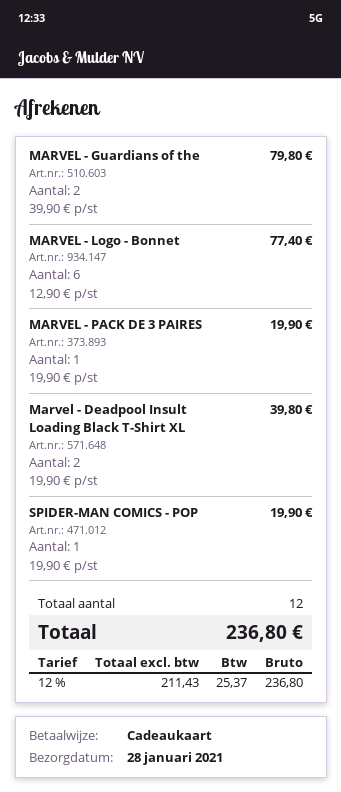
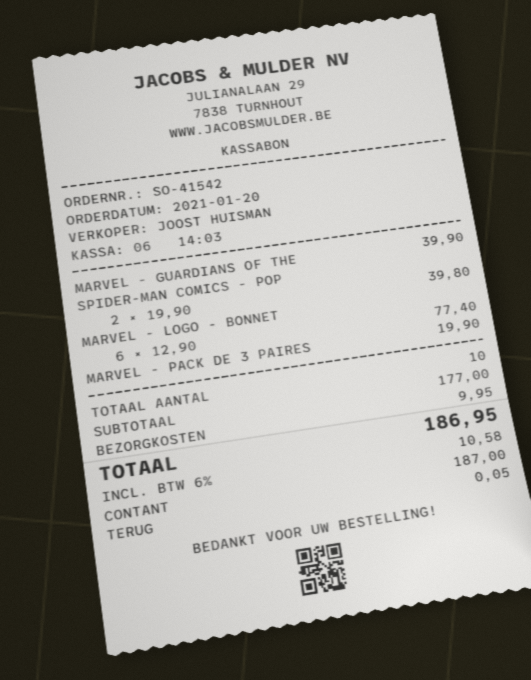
payment method: gift card -> cash
MARVEL - Guardians of the: 2 x 39.90 = 79.80 -> 1 x 39.90 = 39.90
Marvel - Deadpool Insult Loading Black T-Shirt XL: 2 x 19.90 = 39.80 -> none
SPIDER-MAN COMICS - POP: 1 x 19.90 = 19.90 -> 2 x 19.90 = 39.80
total quantity: 12 -> 10
shipping: none -> 9.95
tax: 12% = 25.37 -> 6% = 10.58
total: 236.80 -> 186.95

